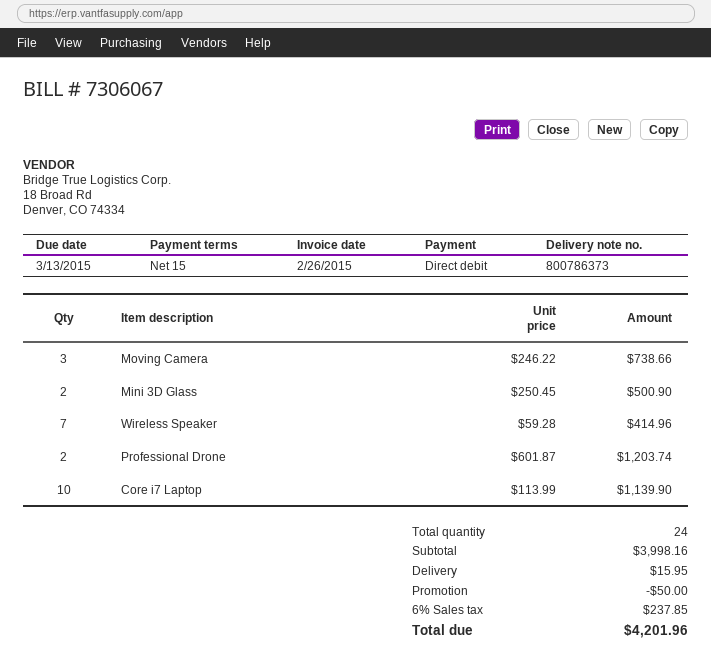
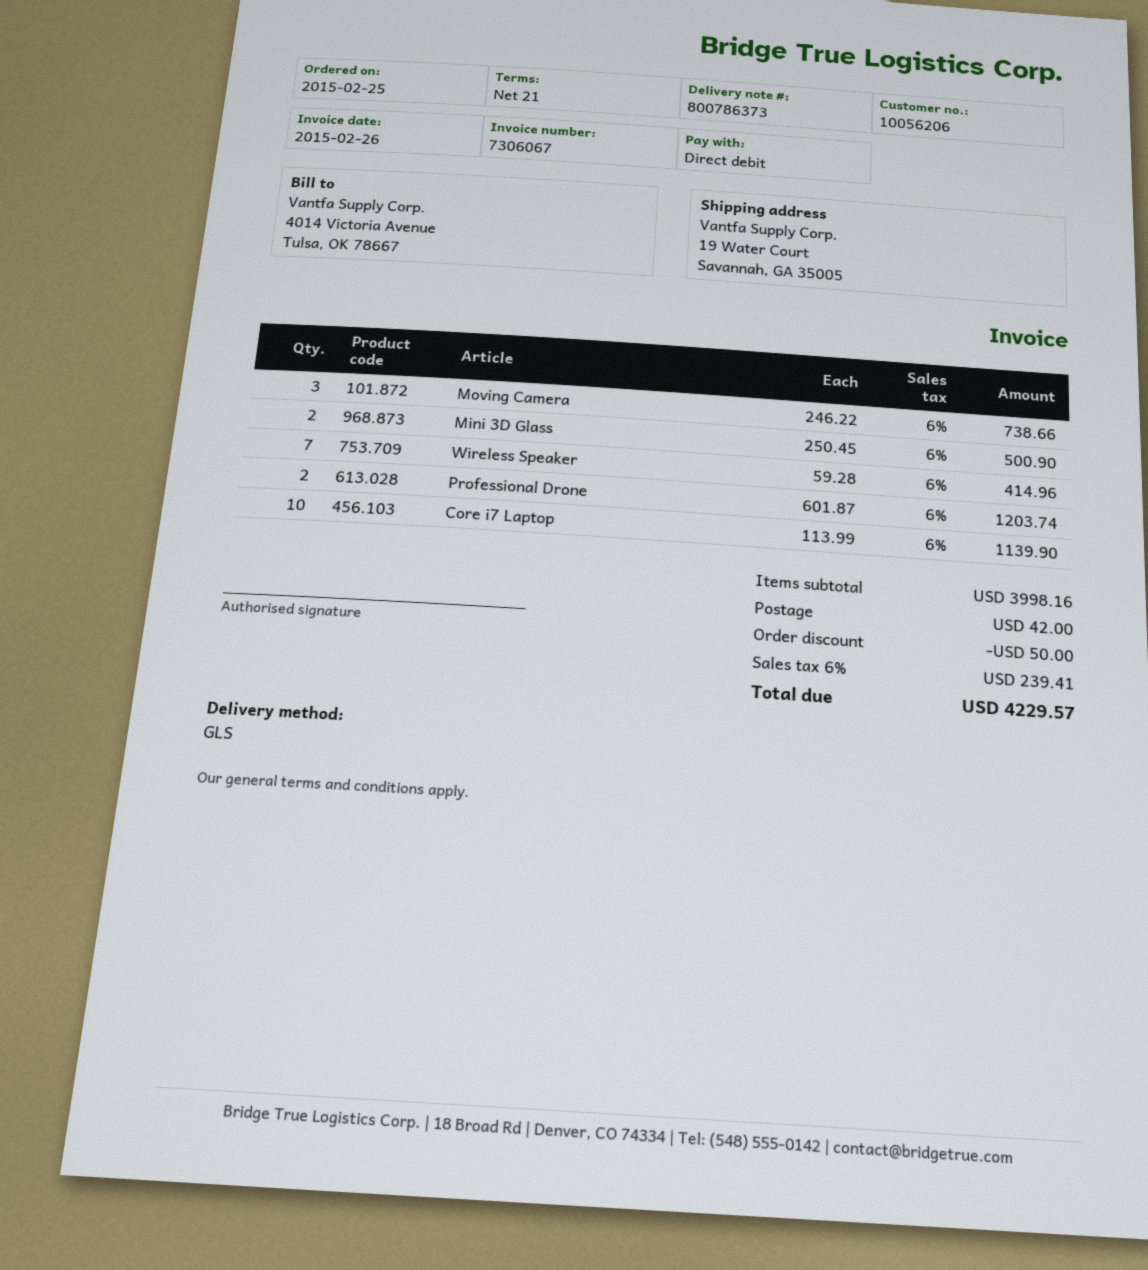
payment terms: 15 days -> 21 days
shipping: 15.95 -> 42.00
tax: 6% = 237.85 -> 6% = 239.41
total: 4201.96 -> 4229.57

